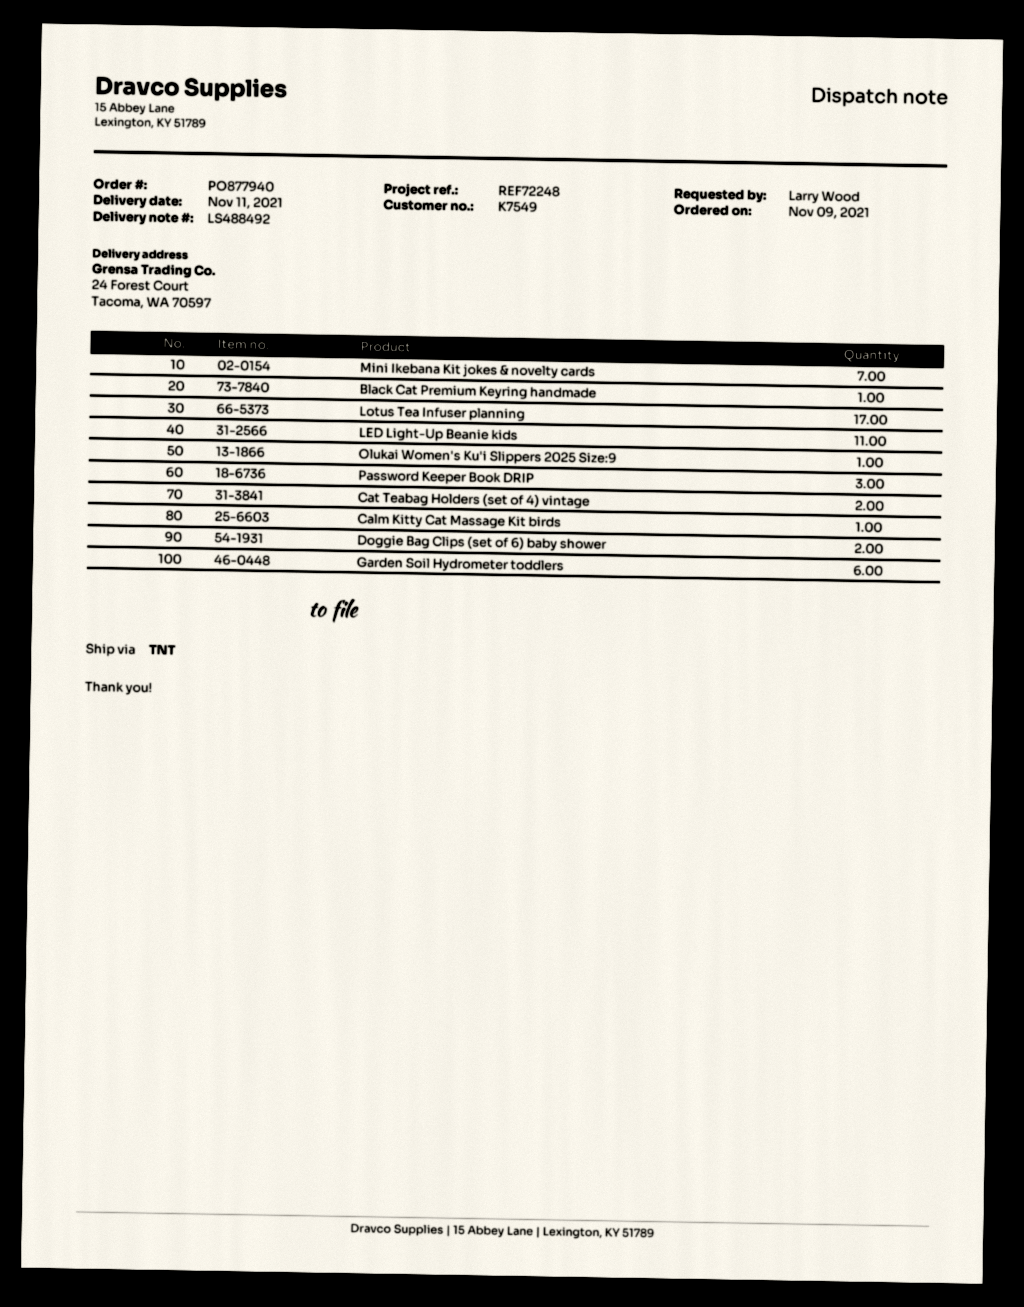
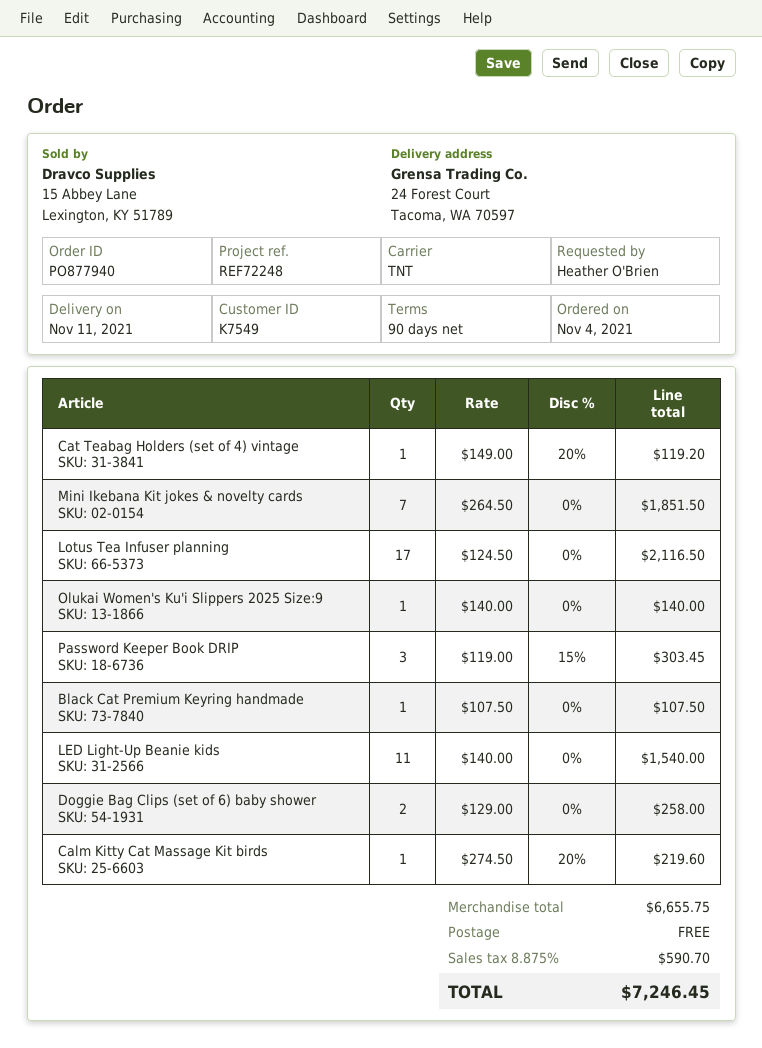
order date: 2021-11-09 -> 2021-11-04
ordered by: Larry Wood -> Heather O'Brien
Cat Teabag Holders (set of 4) vintage: 2 -> 1
Garden Soil Hydrometer toddlers: 6 -> none

